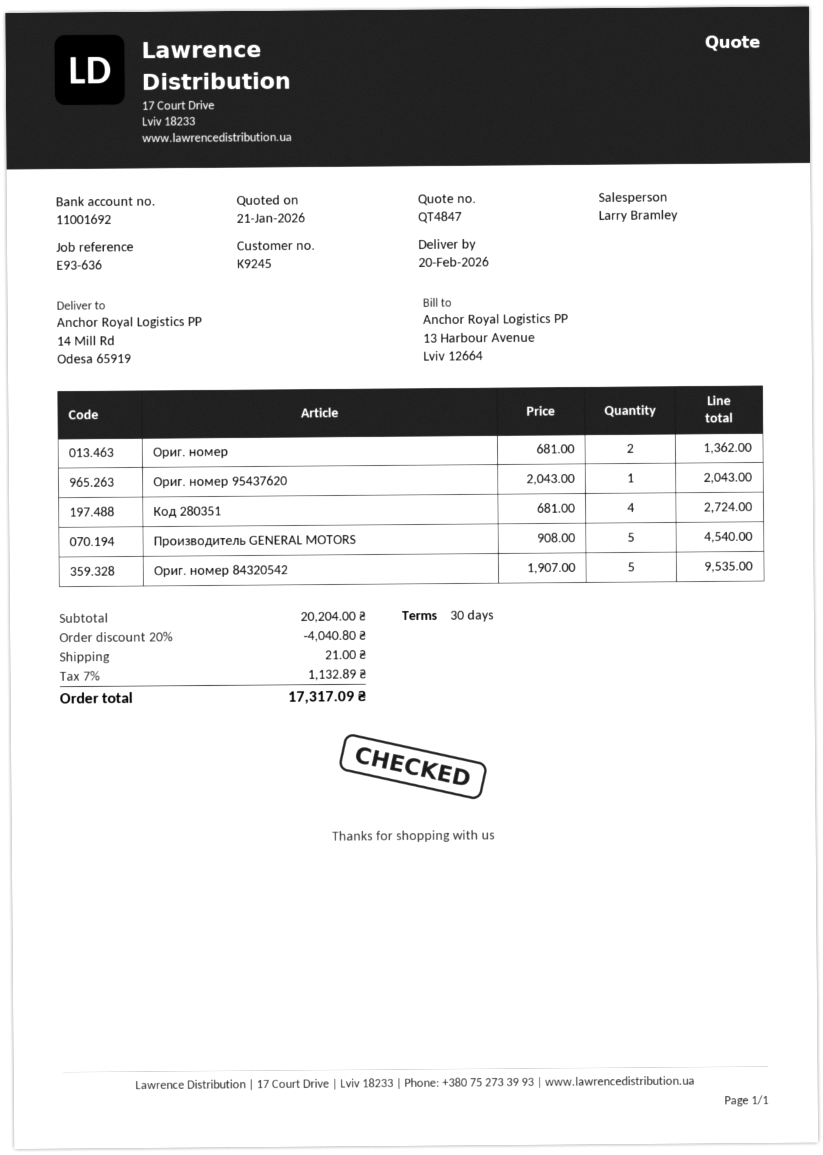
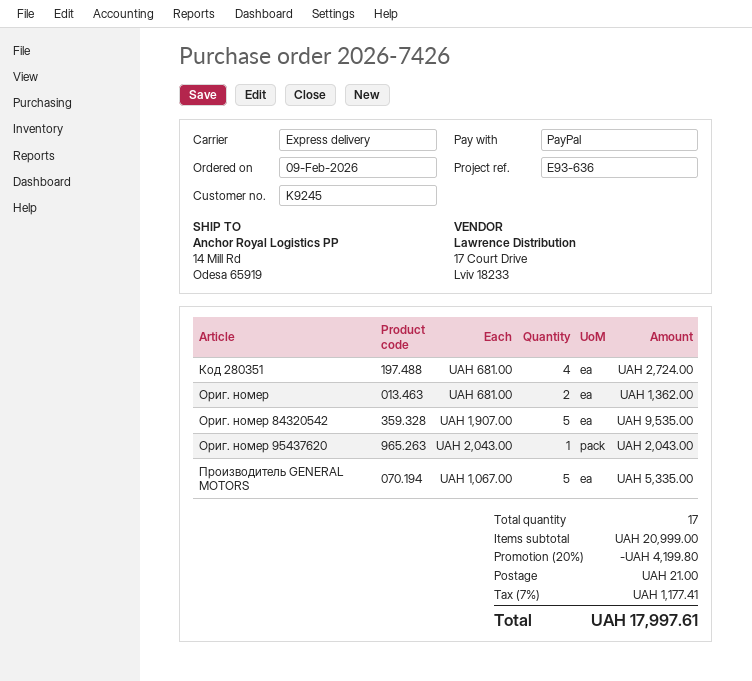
Производитель GENERAL MOTORS: 5 x 908.00 = 4540.00 -> 5 x 1067.00 = 5335.00
subtotal: 20204.00 -> 20999.00
discount: 20% = 4040.80 -> 20% = 4199.80
tax: 7% = 1132.89 -> 7% = 1177.41
total: 17317.09 -> 17997.61

